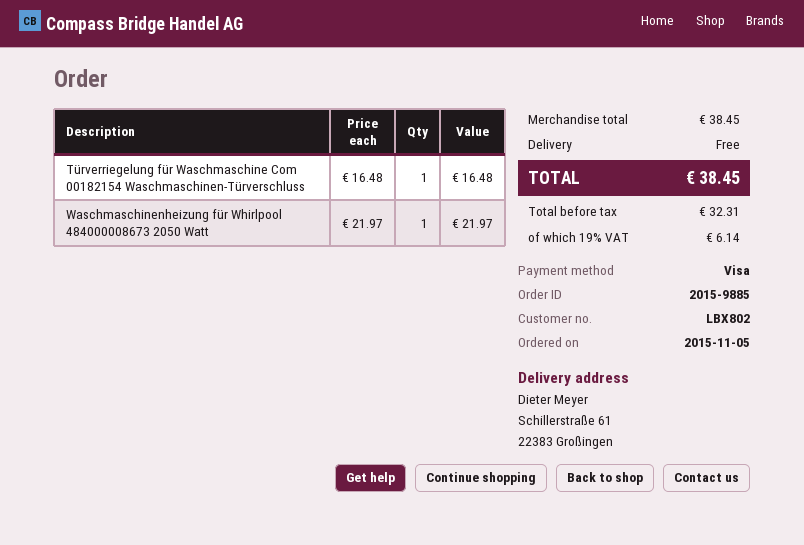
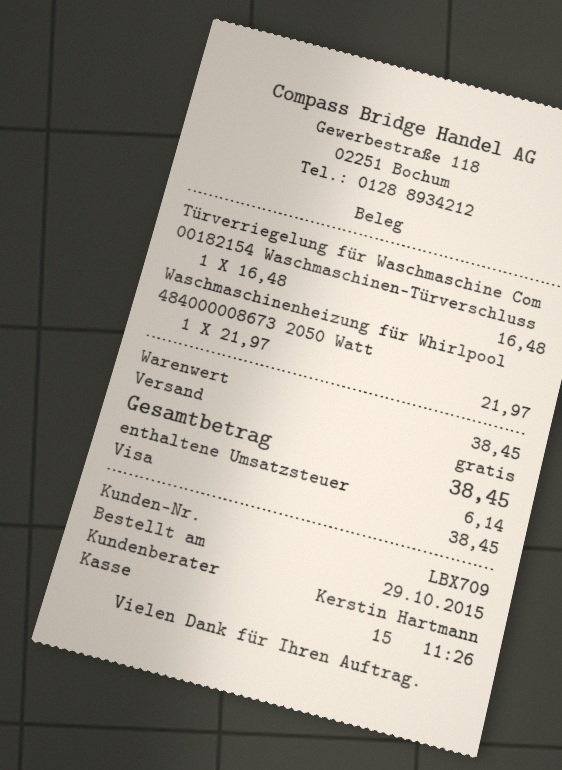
order date: 2015-11-05 -> 2015-10-29
customer number: LBX802 -> LBX709

